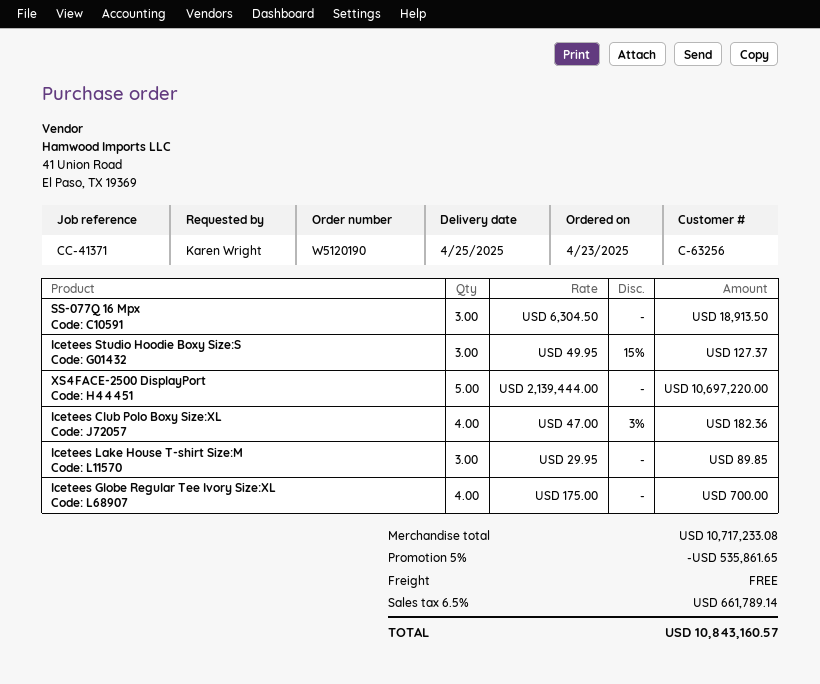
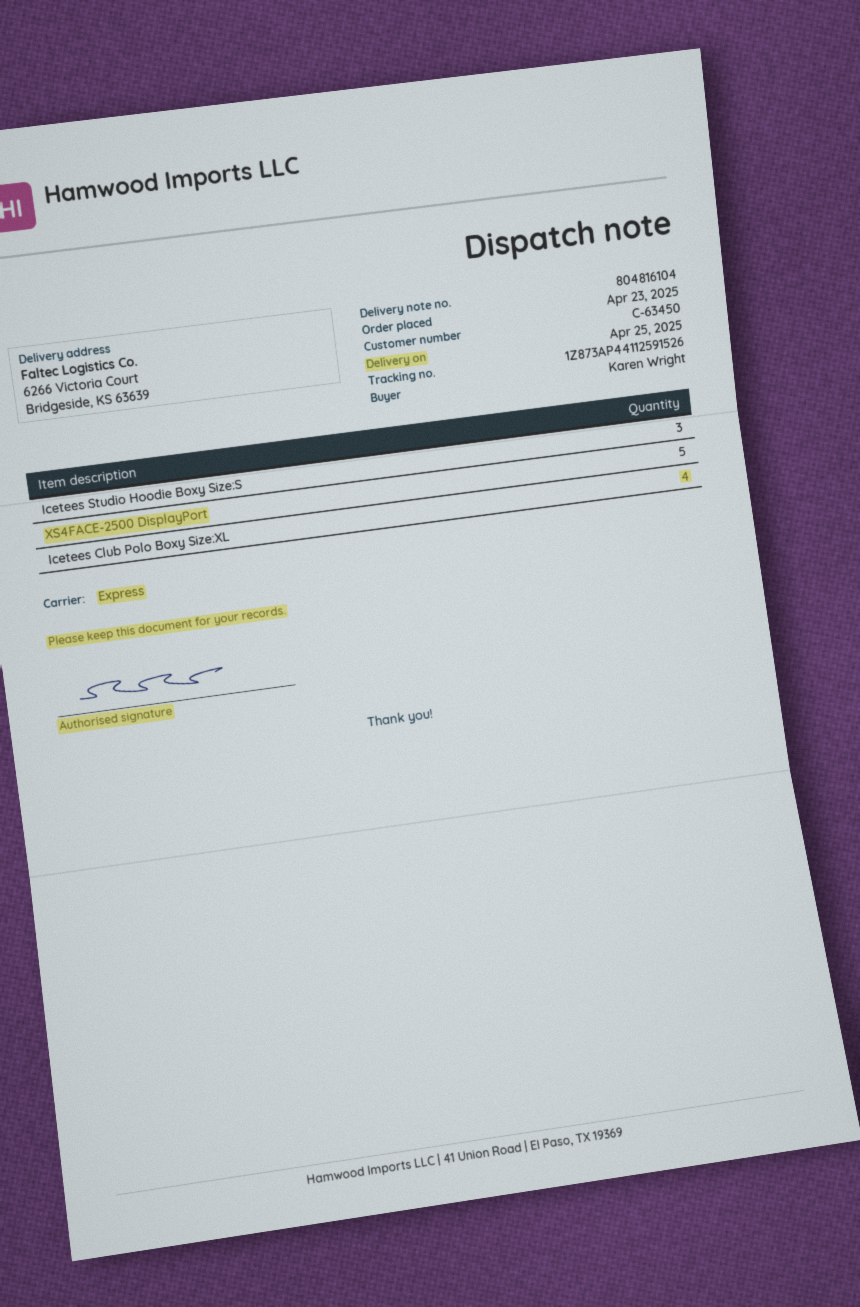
customer number: C-63256 -> C-63450
SS-077Q 16 Mpx: 3 -> none
Icetees Lake House T-shirt Size:M: 3 -> none
Icetees Globe Regular Tee Ivory Size:XL: 4 -> none

